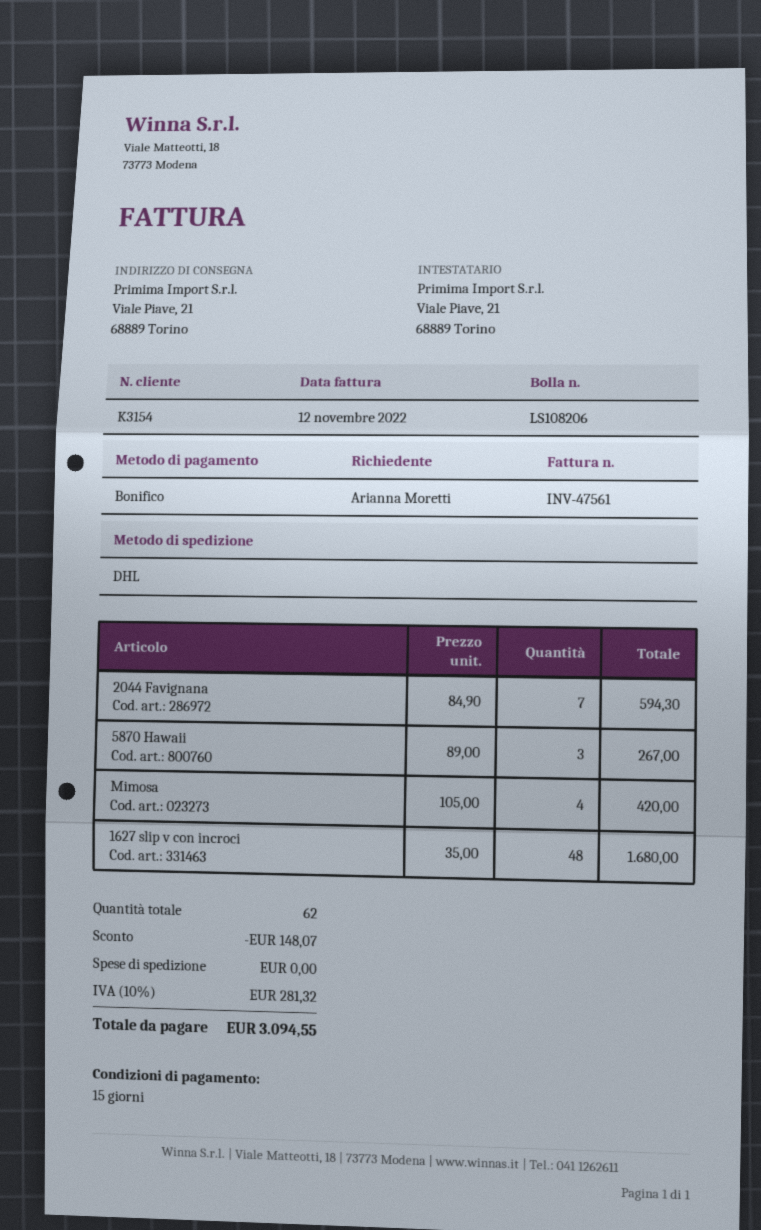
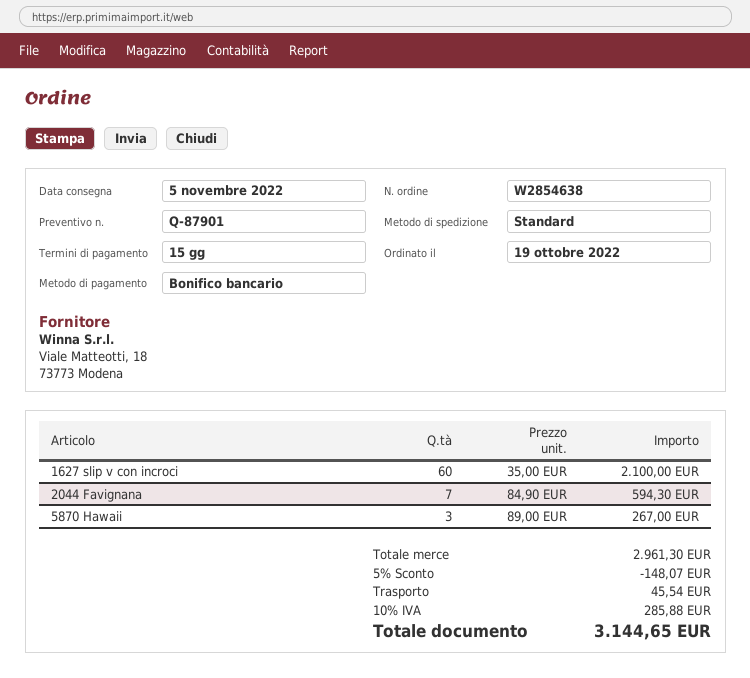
shipping method: DHL -> standard
Mimosa: 4 x 105.00 = 420.00 -> none
1627 slip v con incroci: 48 x 35.00 = 1680.00 -> 60 x 35.00 = 2100.00
shipping: 0.00 -> 45.54
tax: 10% = 281.32 -> 10% = 285.88
total: 3094.55 -> 3144.65

